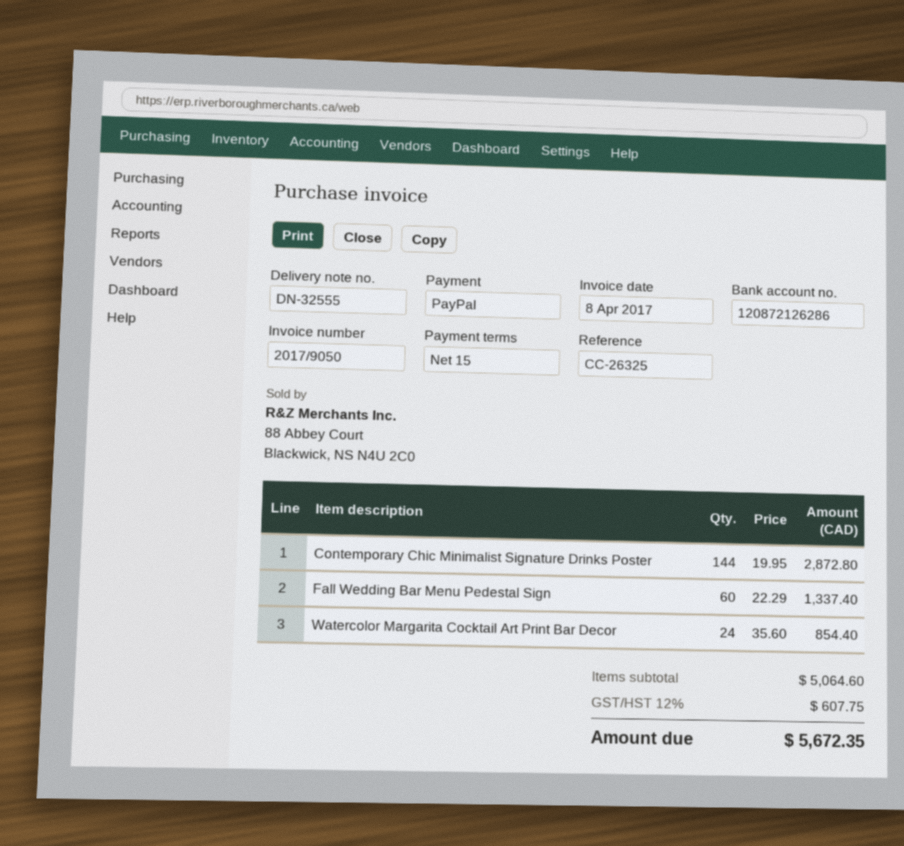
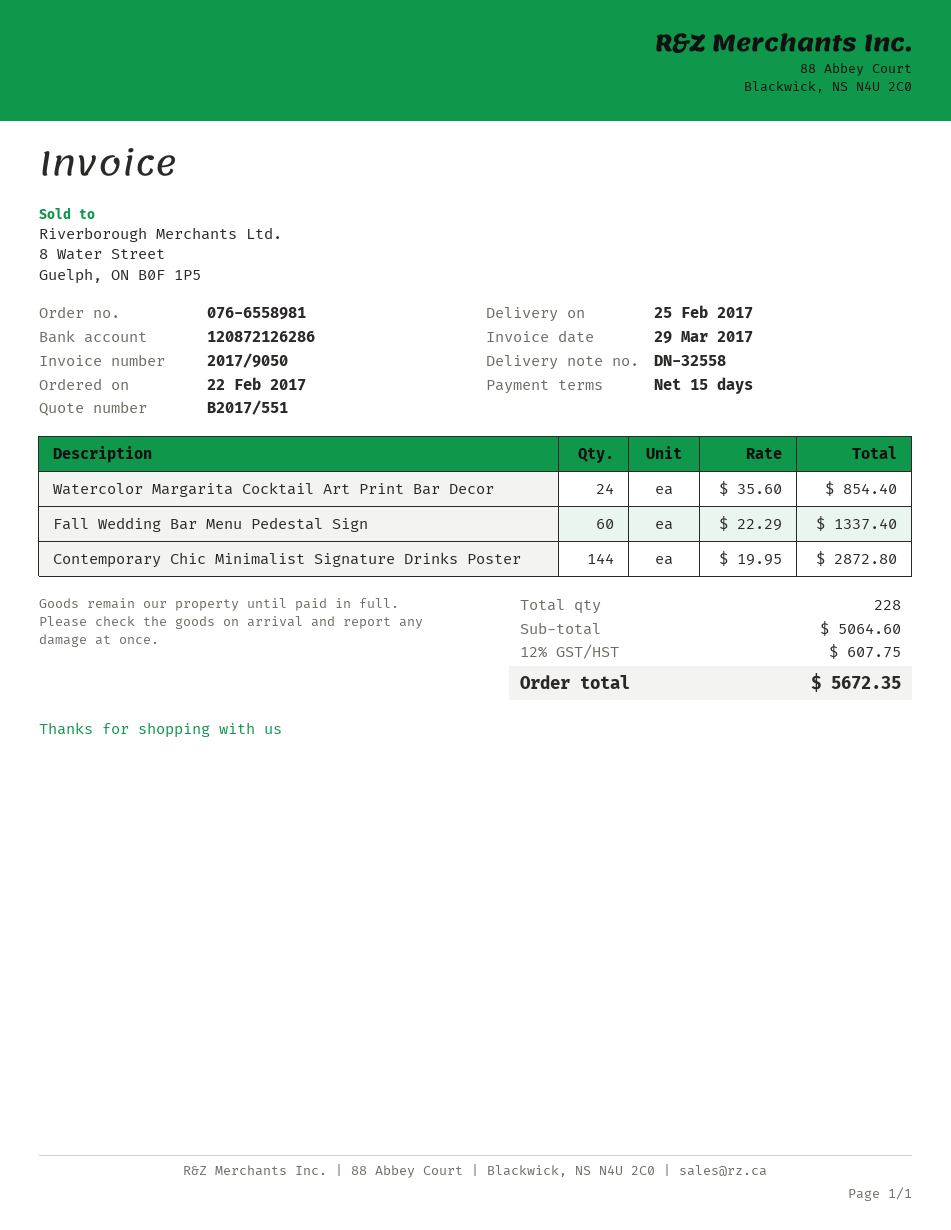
delivery note number: DN-32555 -> DN-32558
invoice date: 2017-04-08 -> 2017-03-29

